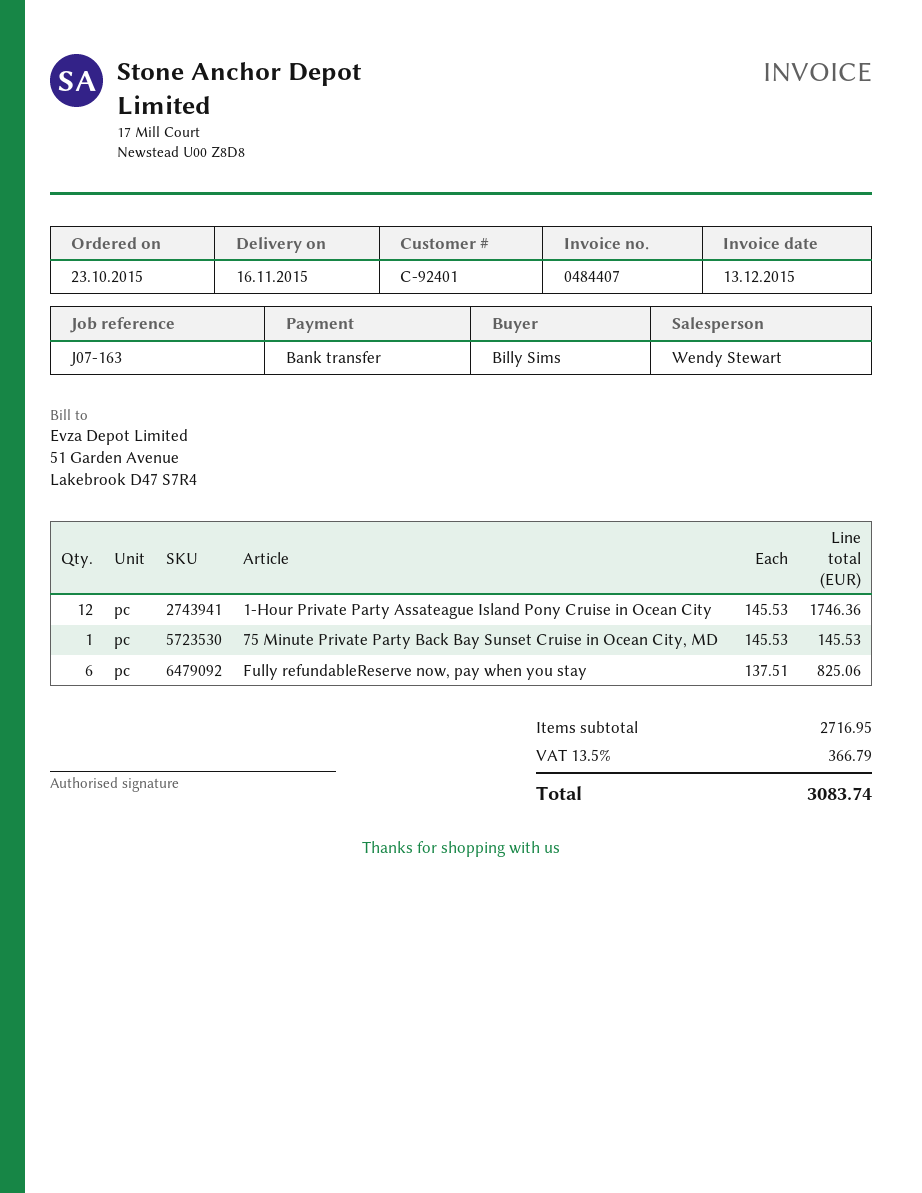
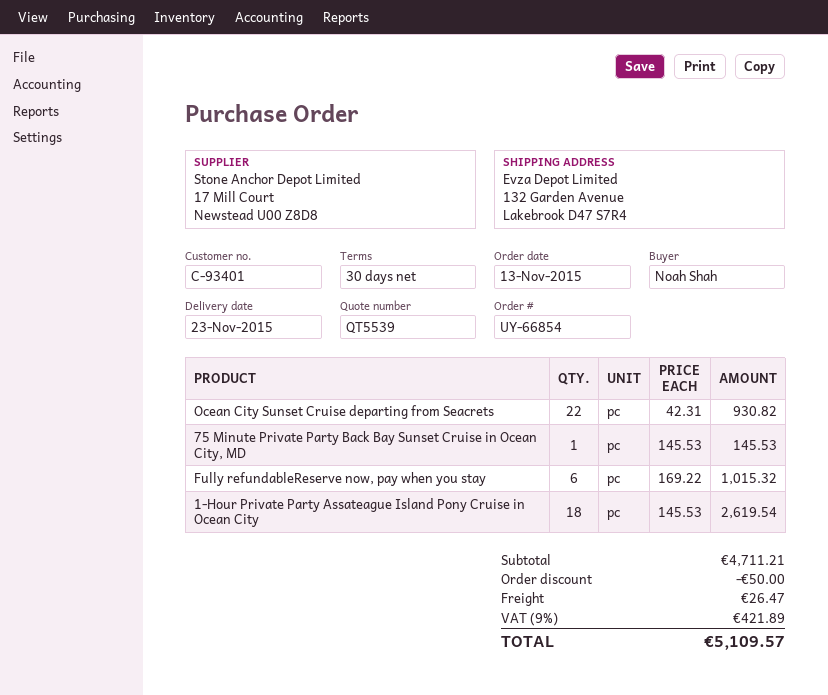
order date: 2015-10-23 -> 2015-11-13
delivery date: 2015-11-16 -> 2015-11-23
customer number: C-92401 -> C-93401
ordered by: Billy Sims -> Noah Shah
1-Hour Private Party Assateague Island Pony Cruise in Ocean City: 12 x 145.53 = 1746.36 -> 18 x 145.53 = 2619.54
Fully refundableReserve now, pay when you stay: 6 x 137.51 = 825.06 -> 6 x 169.22 = 1015.32
Ocean City Sunset Cruise departing from Seacrets: none -> 22 x 42.31 = 930.82
subtotal: 2716.95 -> 4711.21
discount: none -> 50.00
shipping: none -> 26.47
tax: 13.5% = 366.79 -> 9% = 421.89
total: 3083.74 -> 5109.57

